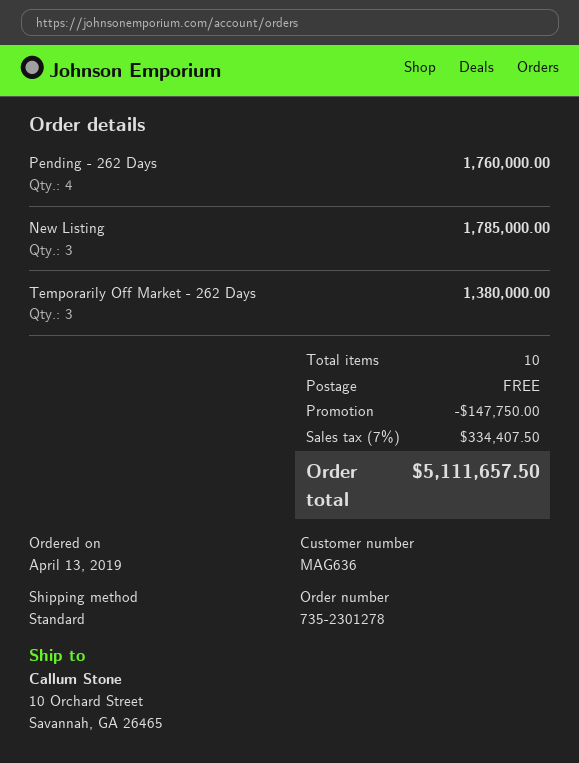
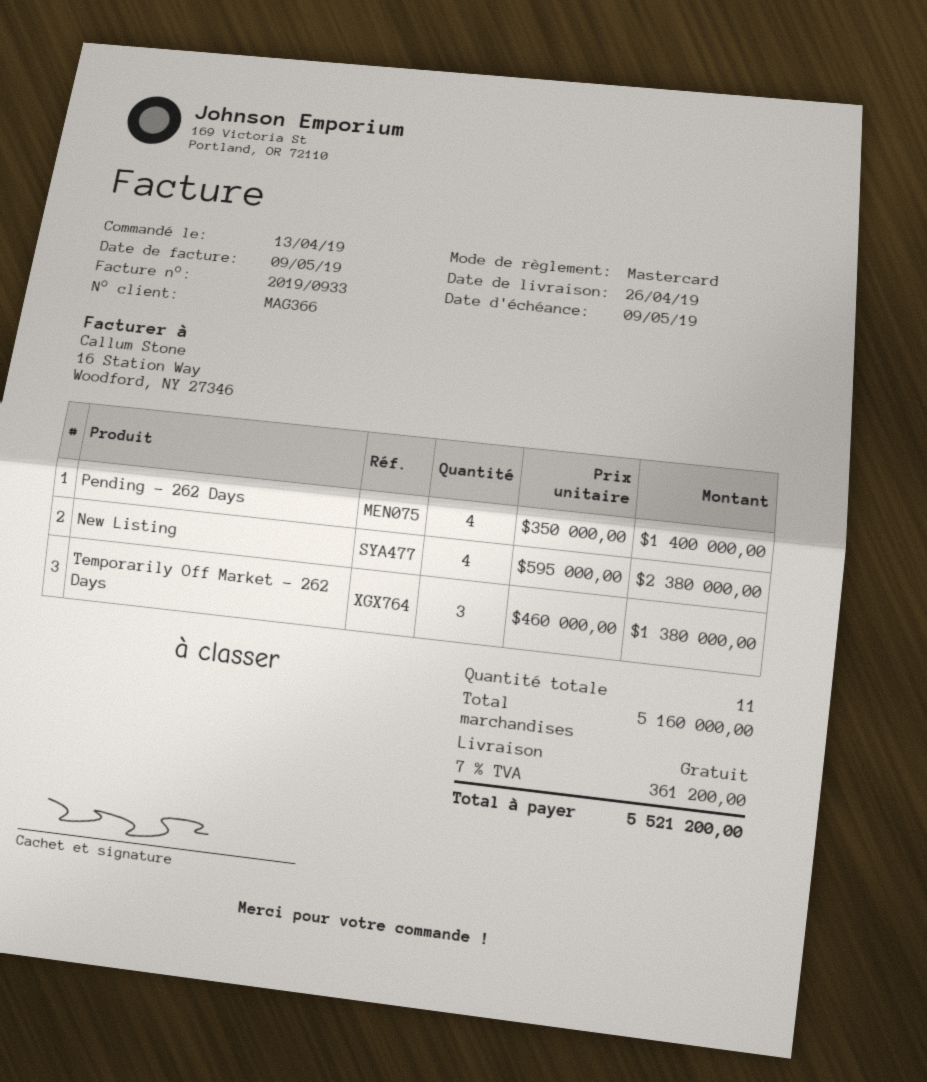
customer number: MAG636 -> MAG366
Pending - 262 Days: 4 for 1760000.00 -> 4 for 1400000.00
New Listing: 3 for 1785000.00 -> 4 for 2380000.00
total quantity: 10 -> 11
discount: 147750.00 -> none
tax: 7% = 334407.50 -> 7% = 361200.00
total: 5111657.50 -> 5521200.00

